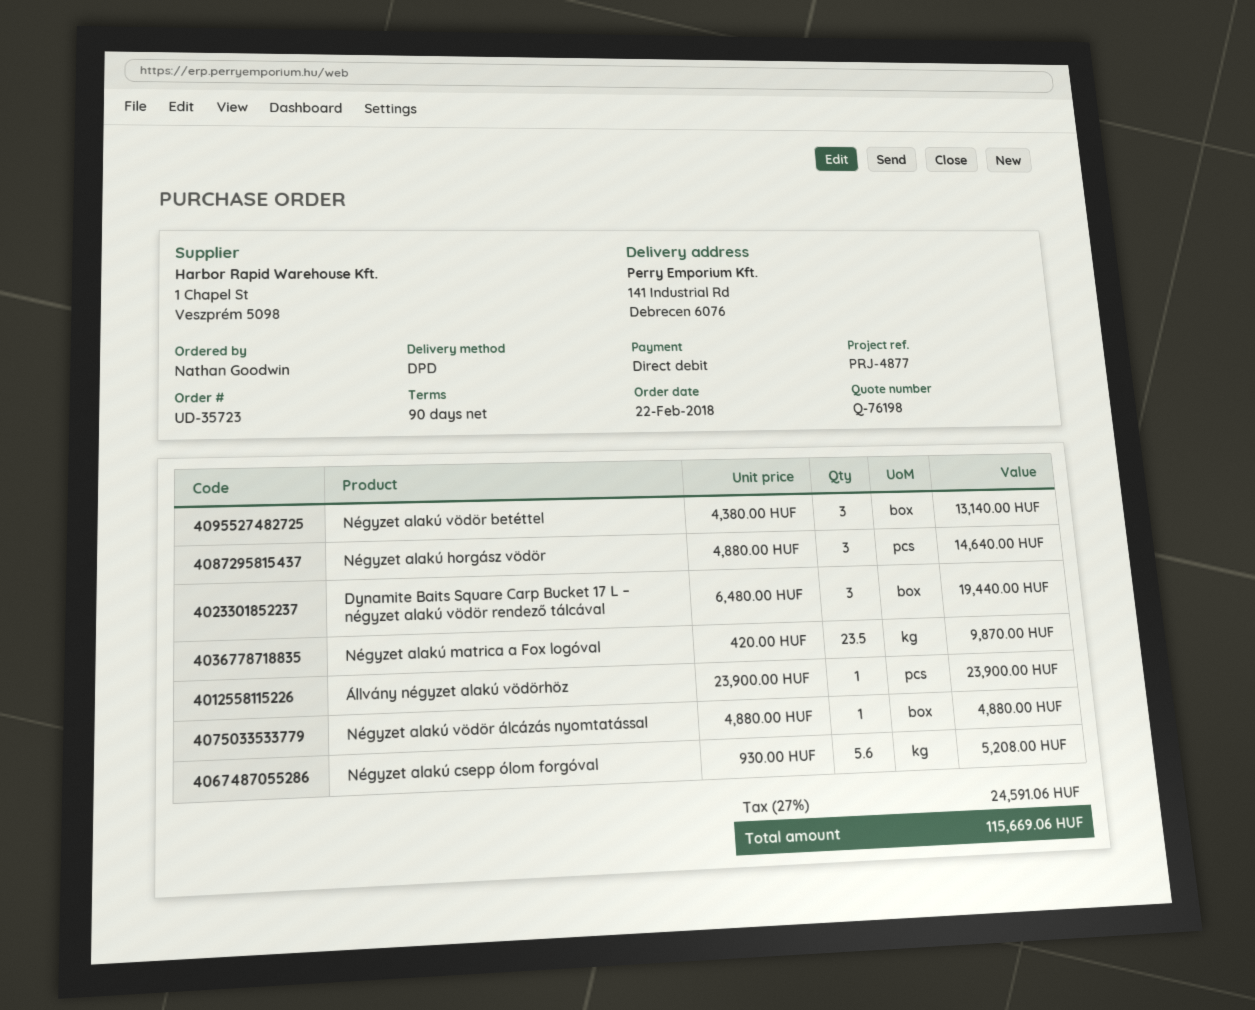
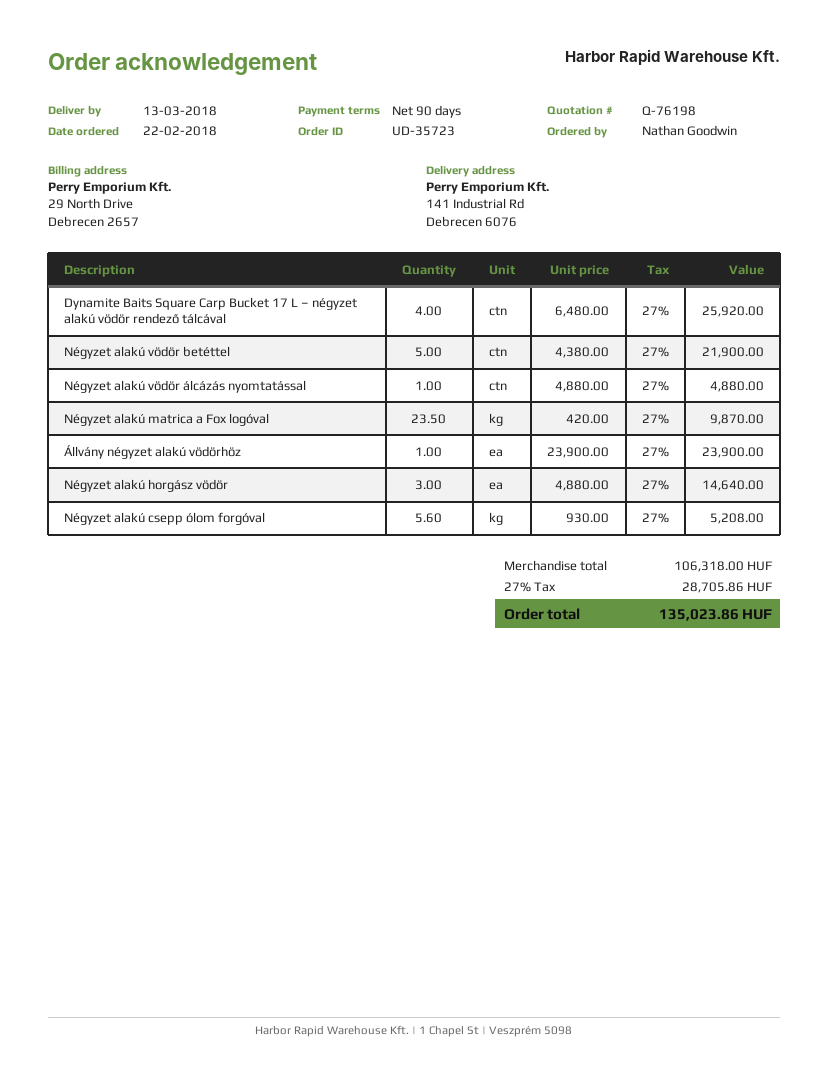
Négyzet alakú vödör betéttel: 3 x 4380.00 = 13140.00 -> 5 x 4380.00 = 21900.00
Dynamite Baits Square Carp Bucket 17 L – négyzet alakú vödör rendező tálcával: 3 x 6480.00 = 19440.00 -> 4 x 6480.00 = 25920.00
tax: 27% = 24591.06 -> 27% = 28705.86
total: 115669.06 -> 135023.86

